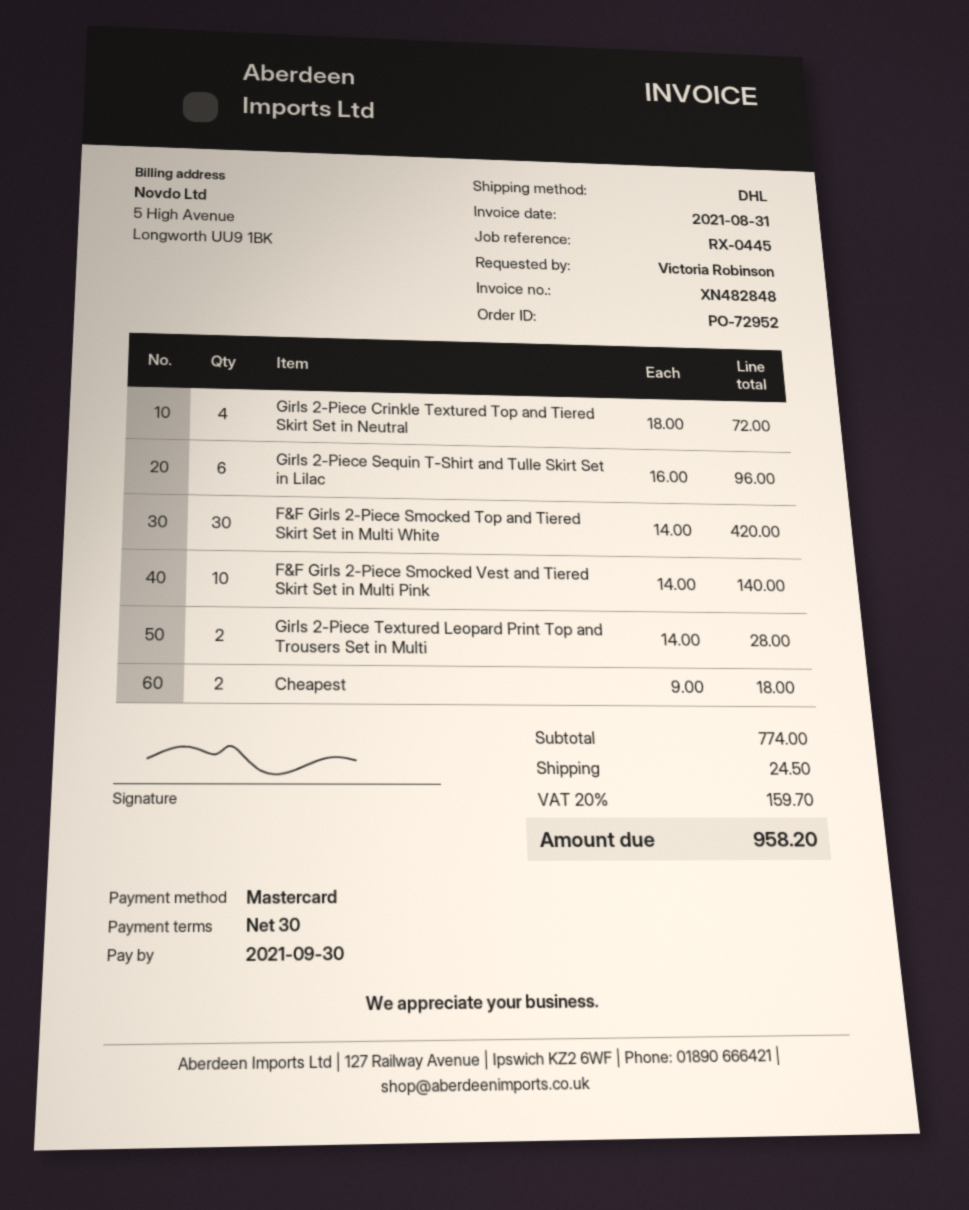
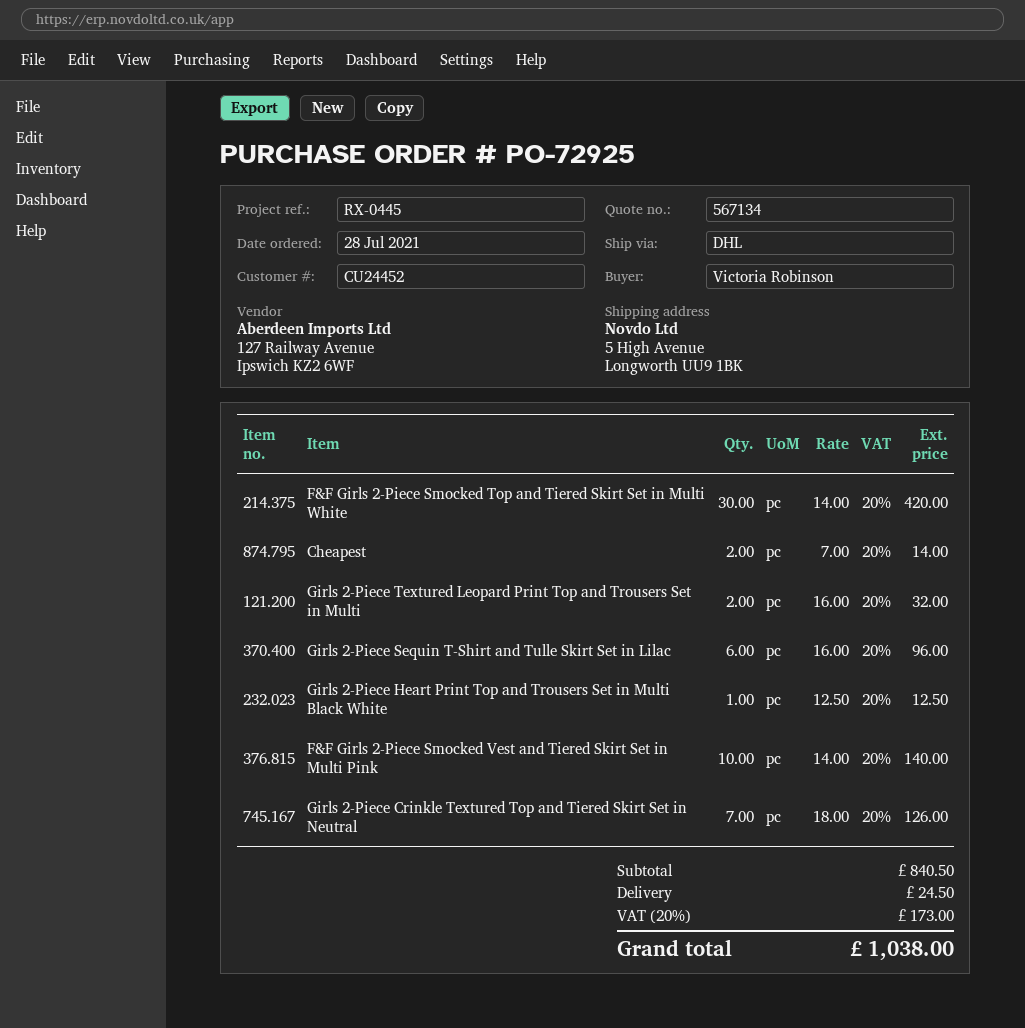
order number: PO-72952 -> PO-72925
Girls 2-Piece Crinkle Textured Top and Tiered Skirt Set in Neutral: 4 x 18.00 = 72.00 -> 7 x 18.00 = 126.00
Girls 2-Piece Textured Leopard Print Top and Trousers Set in Multi: 2 x 14.00 = 28.00 -> 2 x 16.00 = 32.00
Cheapest: 2 x 9.00 = 18.00 -> 2 x 7.00 = 14.00
Girls 2-Piece Heart Print Top and Trousers Set in Multi Black White: none -> 1 x 12.50 = 12.50
subtotal: 774.00 -> 840.50
tax: 20% = 159.70 -> 20% = 173.00
total: 958.20 -> 1038.00

